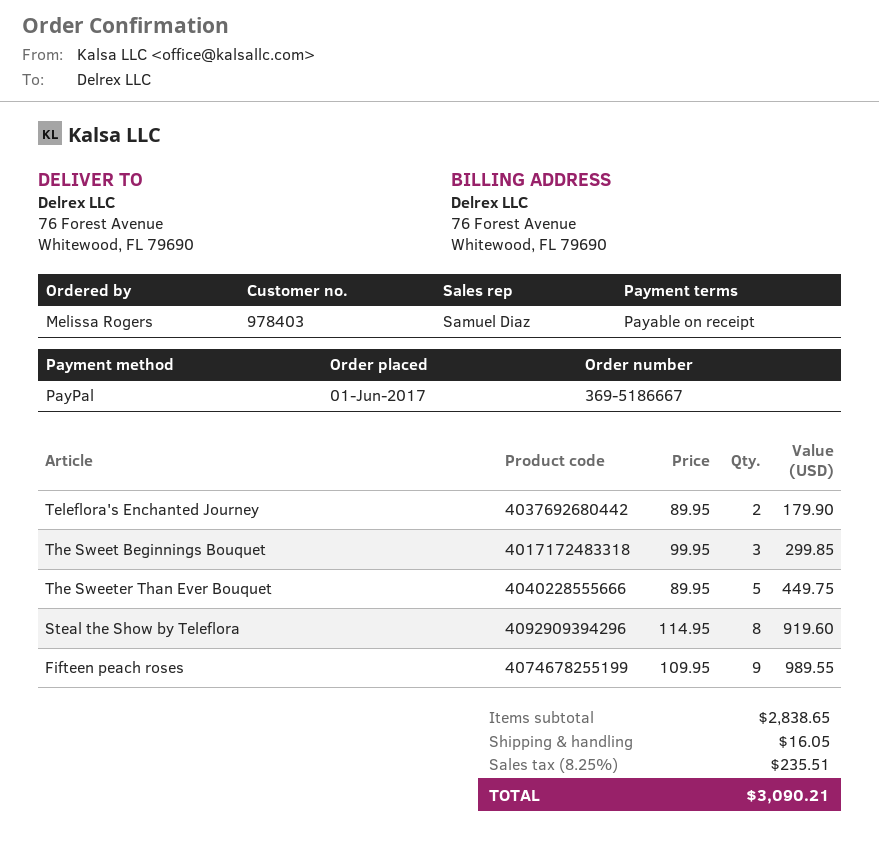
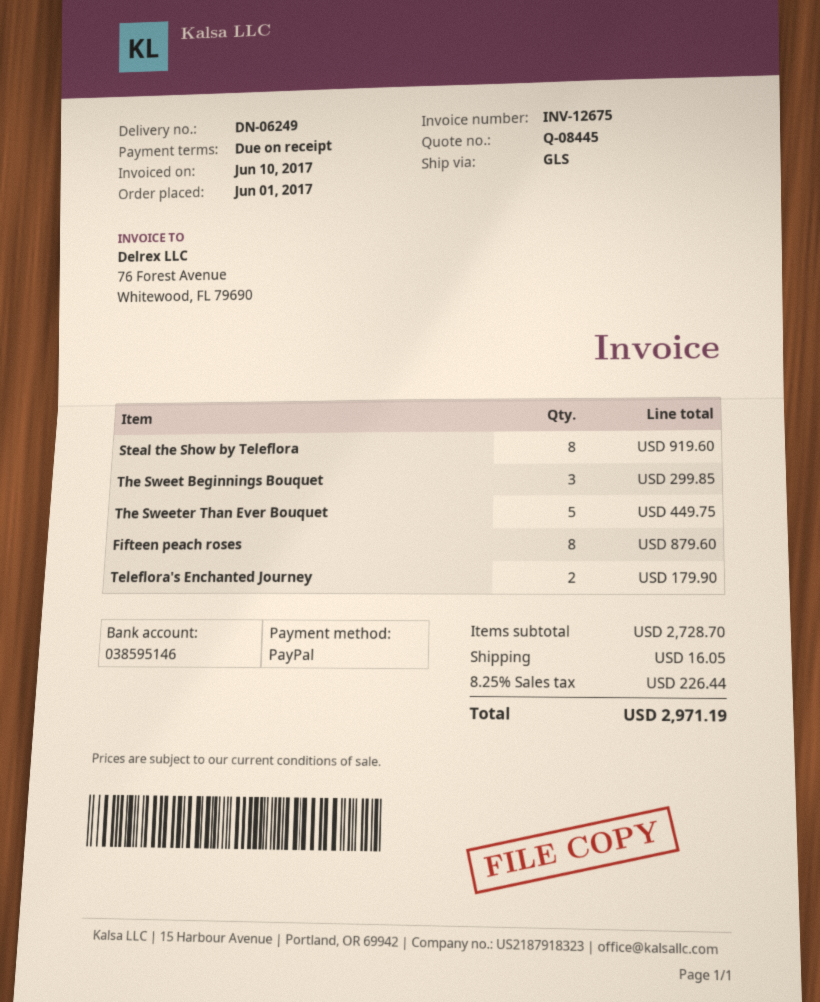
Fifteen peach roses: 9 for 989.55 -> 8 for 879.60
subtotal: 2838.65 -> 2728.70
tax: 8.25% = 235.51 -> 8.25% = 226.44
total: 3090.21 -> 2971.19

